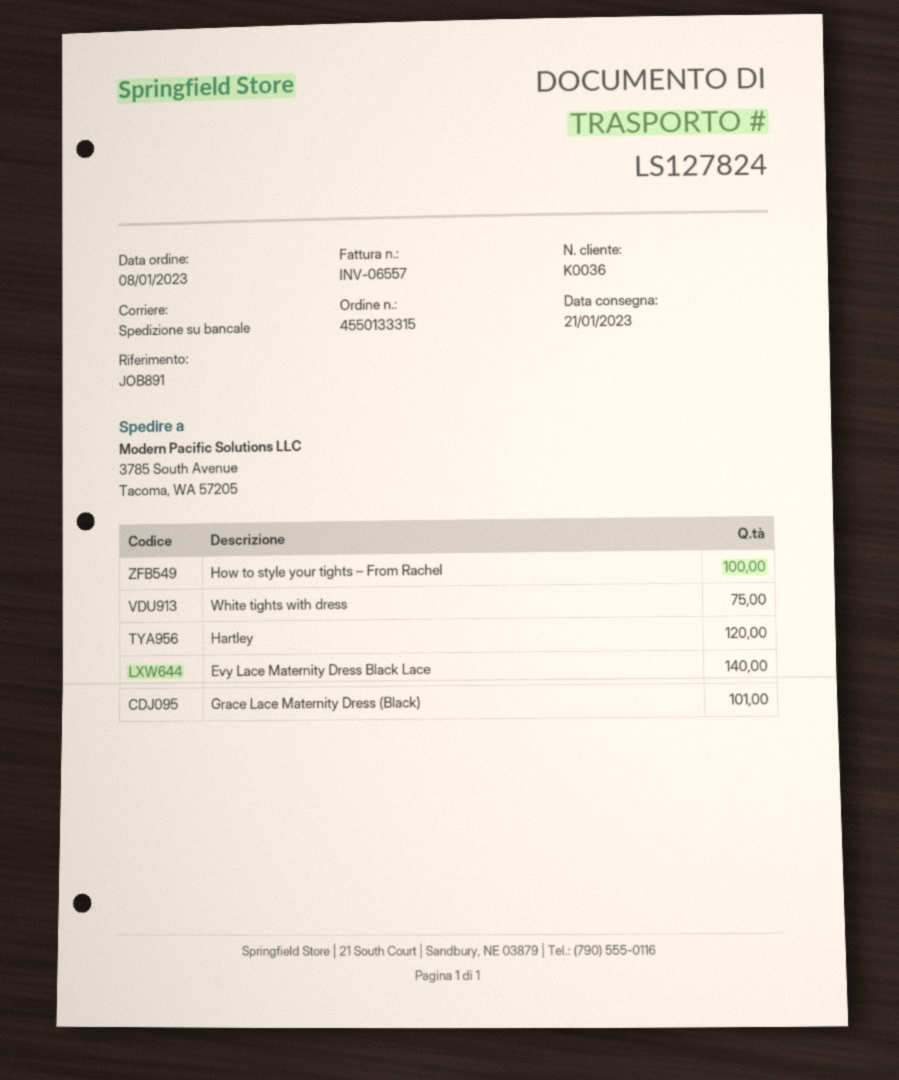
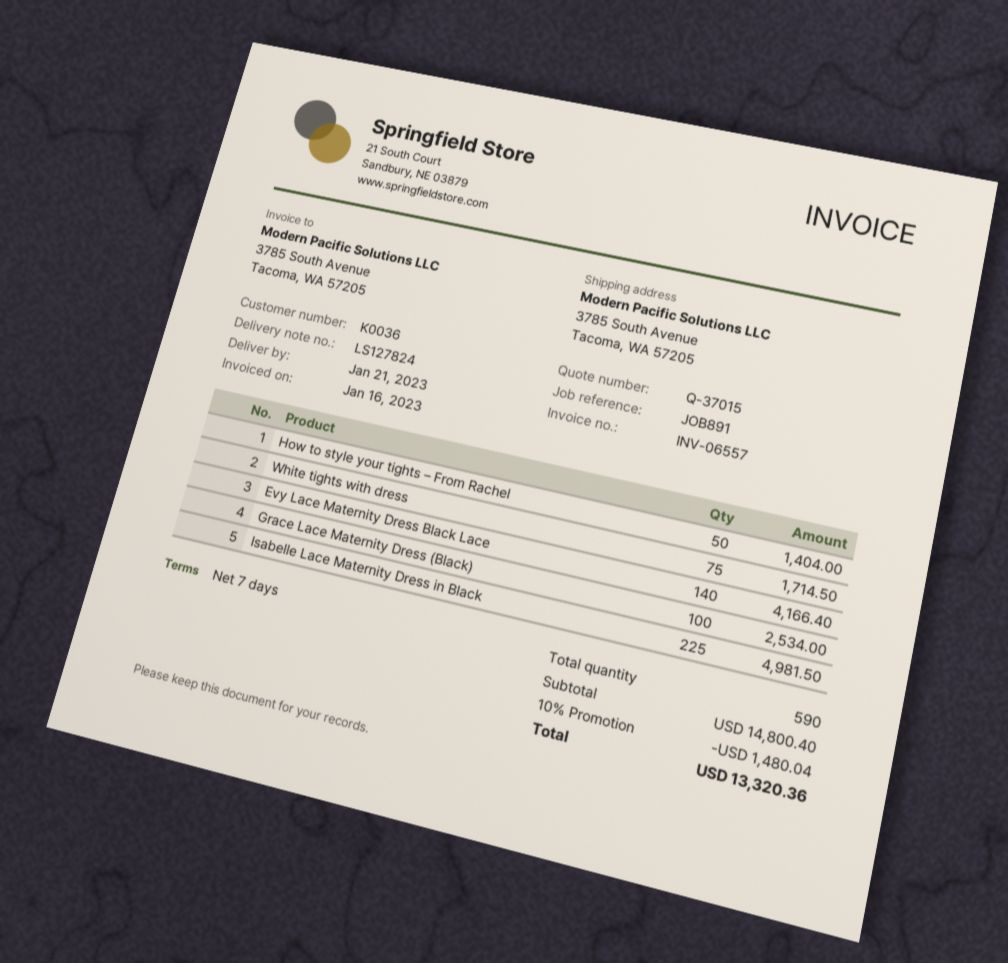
How to style your tights – From Rachel: 100 -> 50
Hartley: 120 -> none
Grace Lace Maternity Dress (Black): 101 -> 100
Isabelle Lace Maternity Dress in Black: none -> 225

